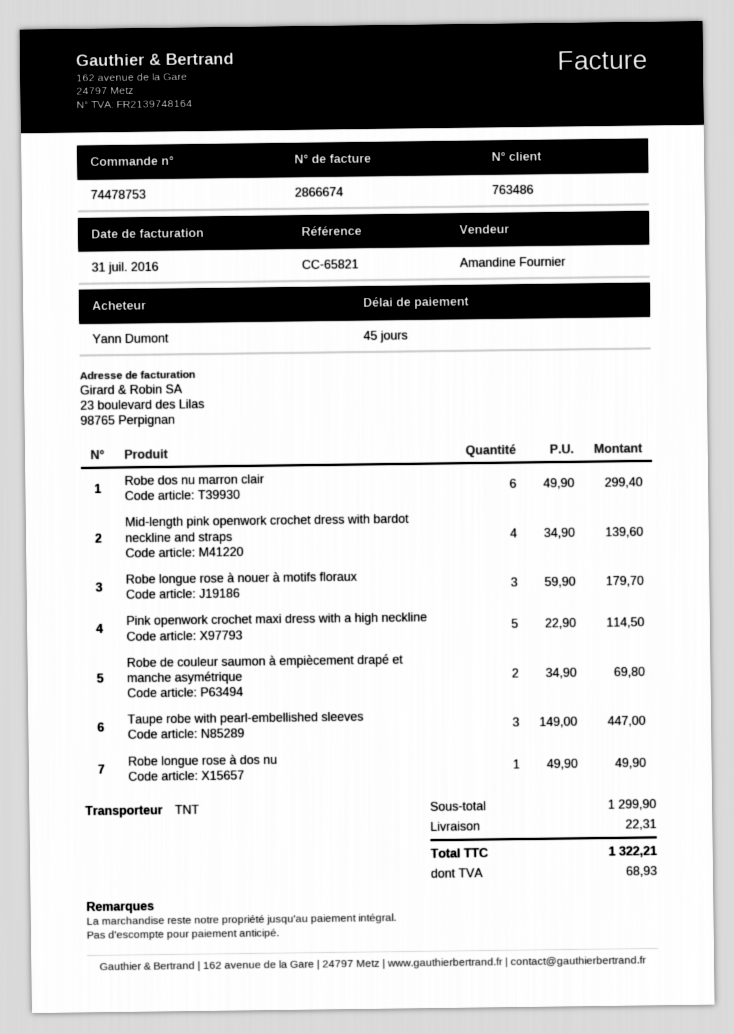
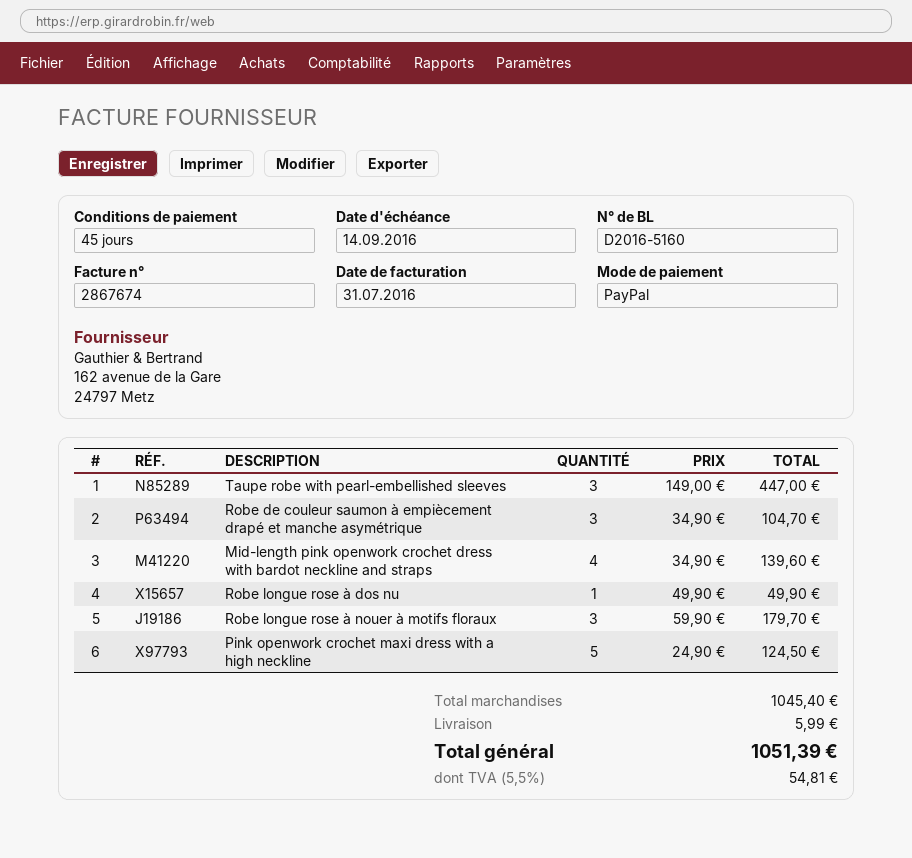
invoice number: 2866674 -> 2867674
Robe dos nu marron clair: 6 x 49.90 = 299.40 -> none
Pink openwork crochet maxi dress with a high neckline: 5 x 22.90 = 114.50 -> 5 x 24.90 = 124.50
Robe de couleur saumon à empiècement drapé et manche asymétrique: 2 x 34.90 = 69.80 -> 3 x 34.90 = 104.70
subtotal: 1299.90 -> 1045.40
shipping: 22.31 -> 5.99
tax: 68.93 -> 54.81
total: 1322.21 -> 1051.39

